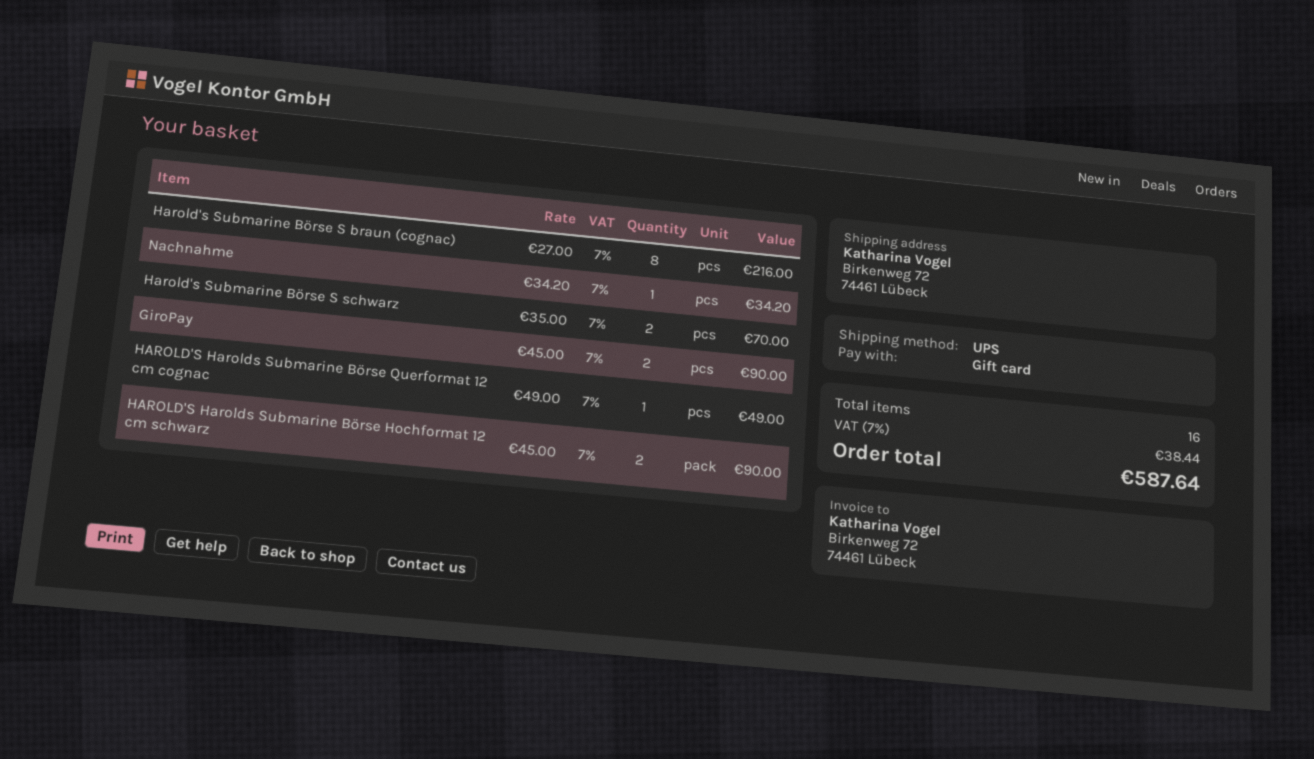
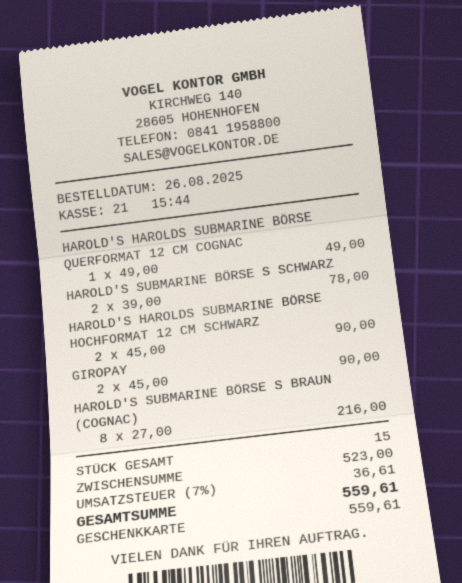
Nachnahme: 1 x 34.20 = 34.20 -> none
Harold's Submarine Börse S schwarz: 2 x 35.00 = 70.00 -> 2 x 39.00 = 78.00
total quantity: 16 -> 15
tax: 7% = 38.44 -> 7% = 36.61
total: 587.64 -> 559.61

